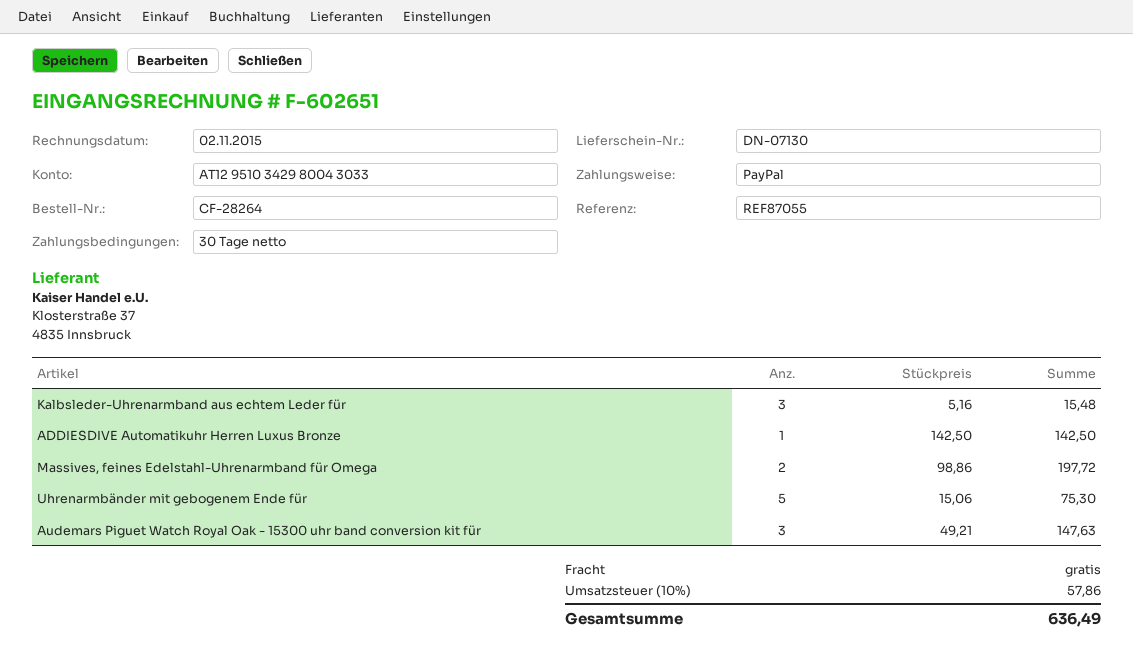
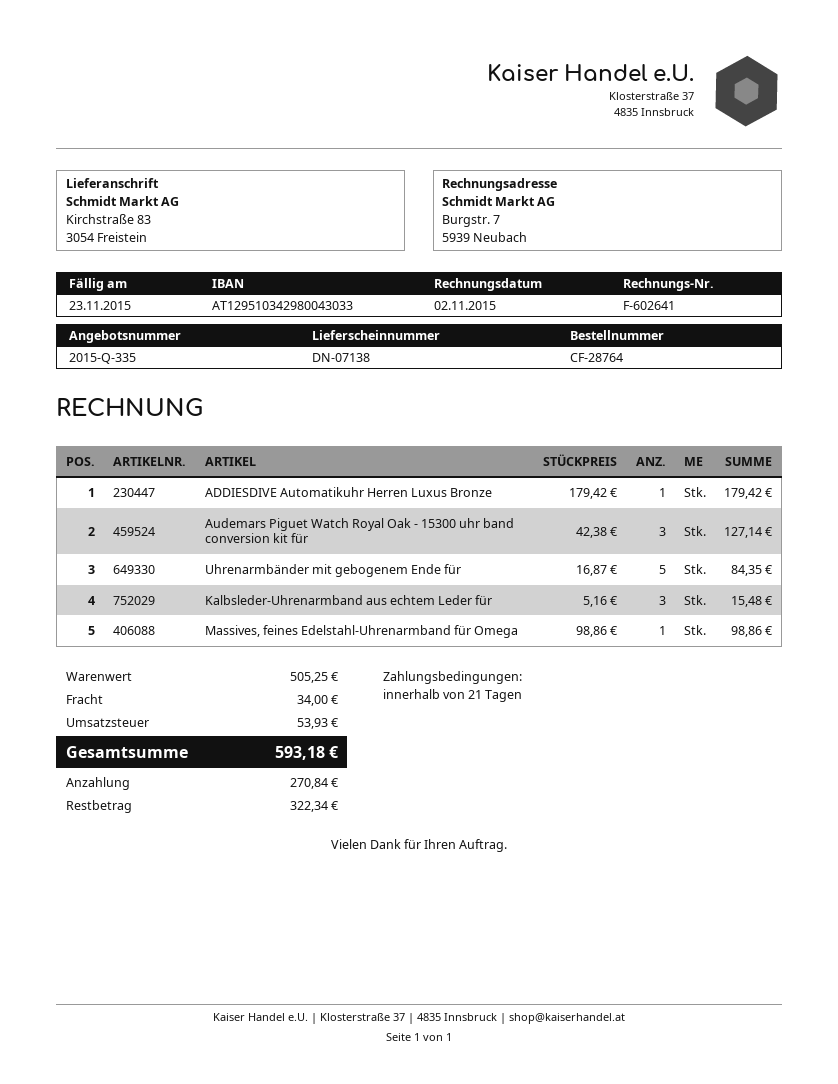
order number: CF-28264 -> CF-28764
delivery note number: DN-07130 -> DN-07138
invoice number: F-602651 -> F-602641
payment terms: 30 days -> 21 days
ADDIESDIVE Automatikuhr Herren Luxus Bronze: 1 x 142.50 = 142.50 -> 1 x 179.42 = 179.42
Massives, feines Edelstahl-Uhrenarmband für Omega: 2 x 98.86 = 197.72 -> 1 x 98.86 = 98.86
Uhrenarmbänder mit gebogenem Ende für: 5 x 15.06 = 75.30 -> 5 x 16.87 = 84.35
Audemars Piguet Watch Royal Oak - 15300 uhr band conversion kit für: 3 x 49.21 = 147.63 -> 3 x 42.38 = 127.14
shipping: 0.00 -> 34.00
tax: 57.86 -> 53.93
total: 636.49 -> 593.18

